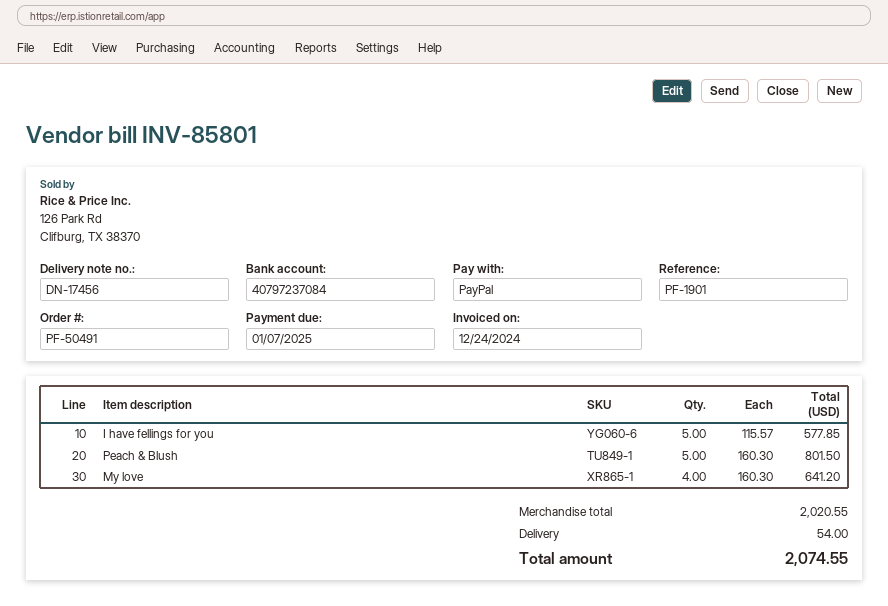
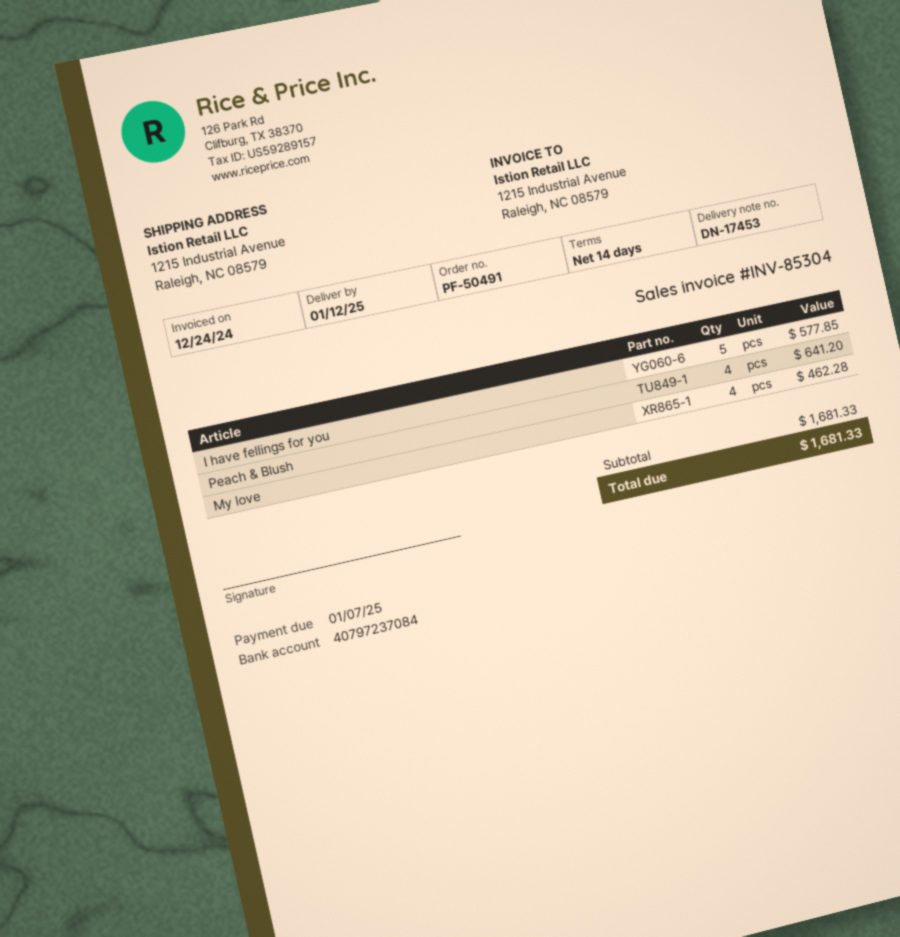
delivery note number: DN-17456 -> DN-17453
invoice number: INV-85801 -> INV-85304
Peach & Blush: 5 for 801.50 -> 4 for 641.20
My love: 4 for 641.20 -> 4 for 462.28
subtotal: 2020.55 -> 1681.33
shipping: 54.00 -> none
total: 2074.55 -> 1681.33

